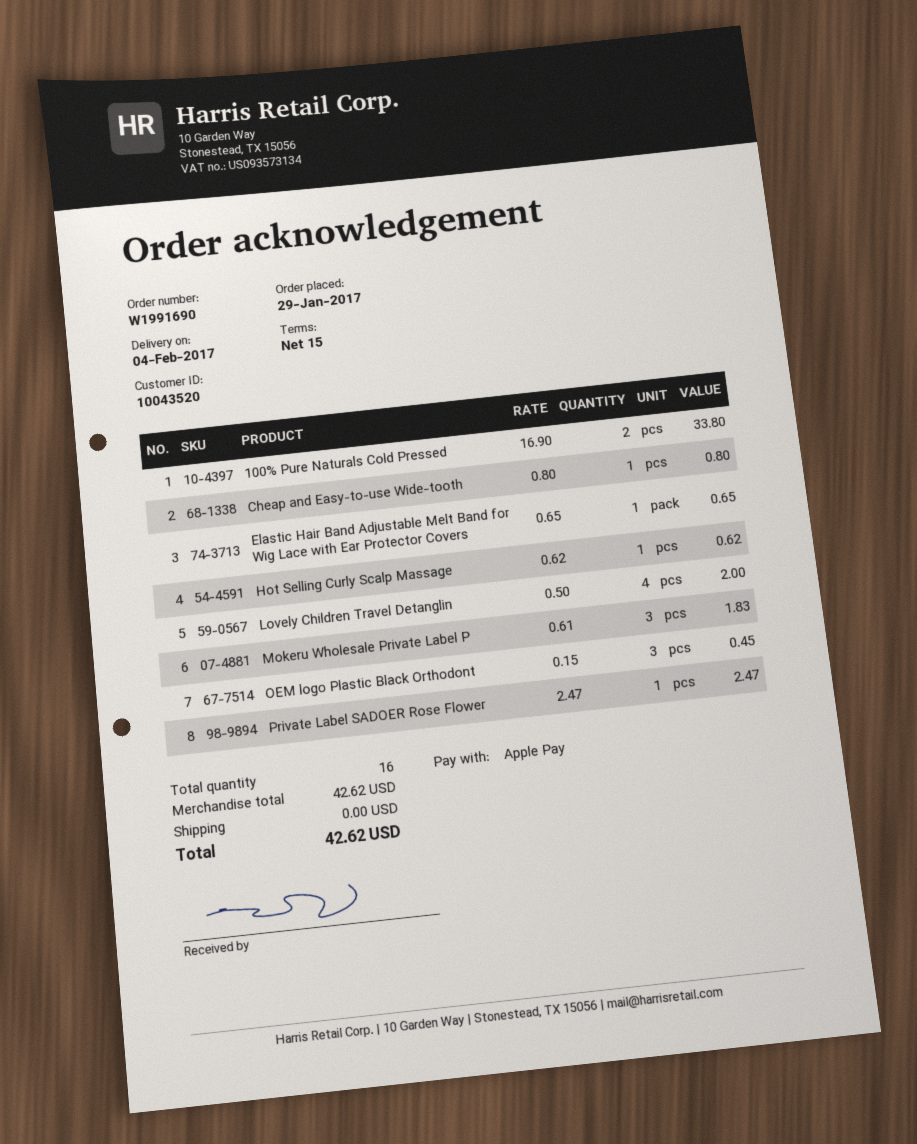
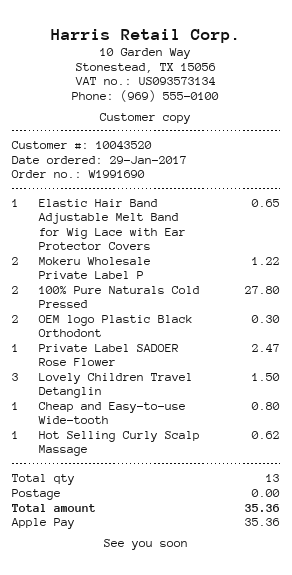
100% Pure Naturals Cold Pressed: 2 for 33.80 -> 2 for 27.80
Lovely Children Travel Detanglin: 4 for 2.00 -> 3 for 1.50
Mokeru Wholesale Private Label P: 3 for 1.83 -> 2 for 1.22
OEM logo Plastic Black Orthodont: 3 for 0.45 -> 2 for 0.30
total quantity: 16 -> 13
total: 42.62 -> 35.36

